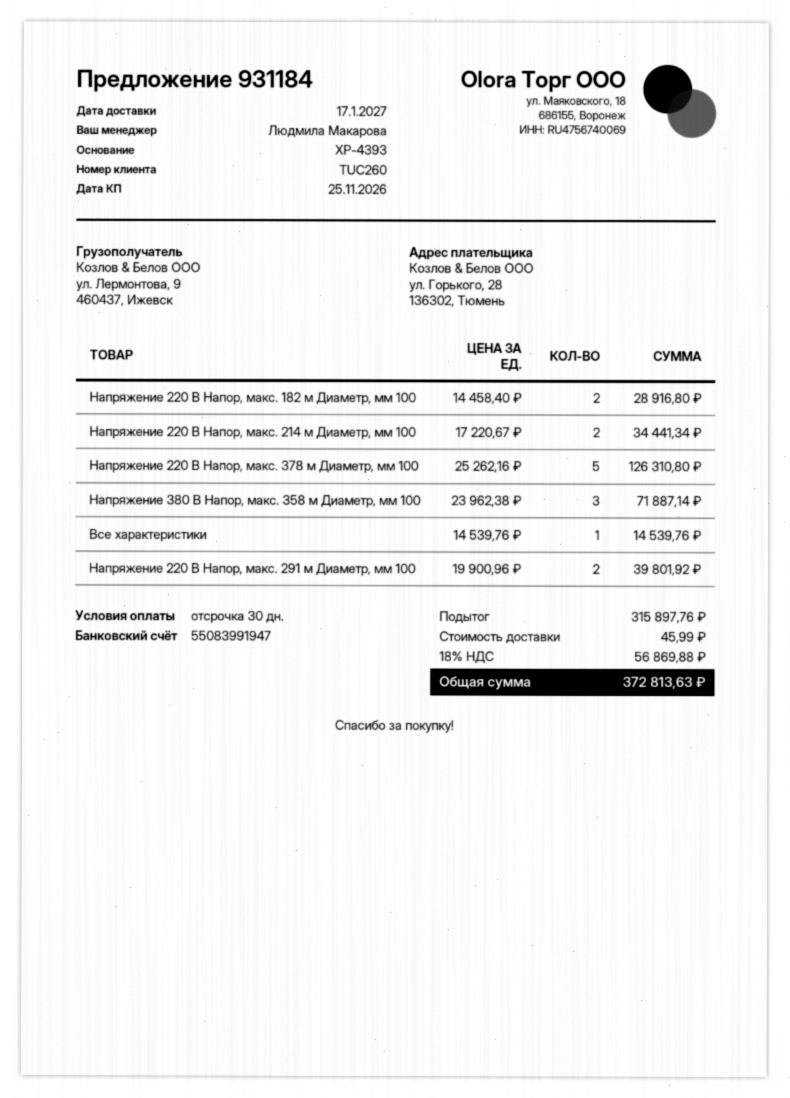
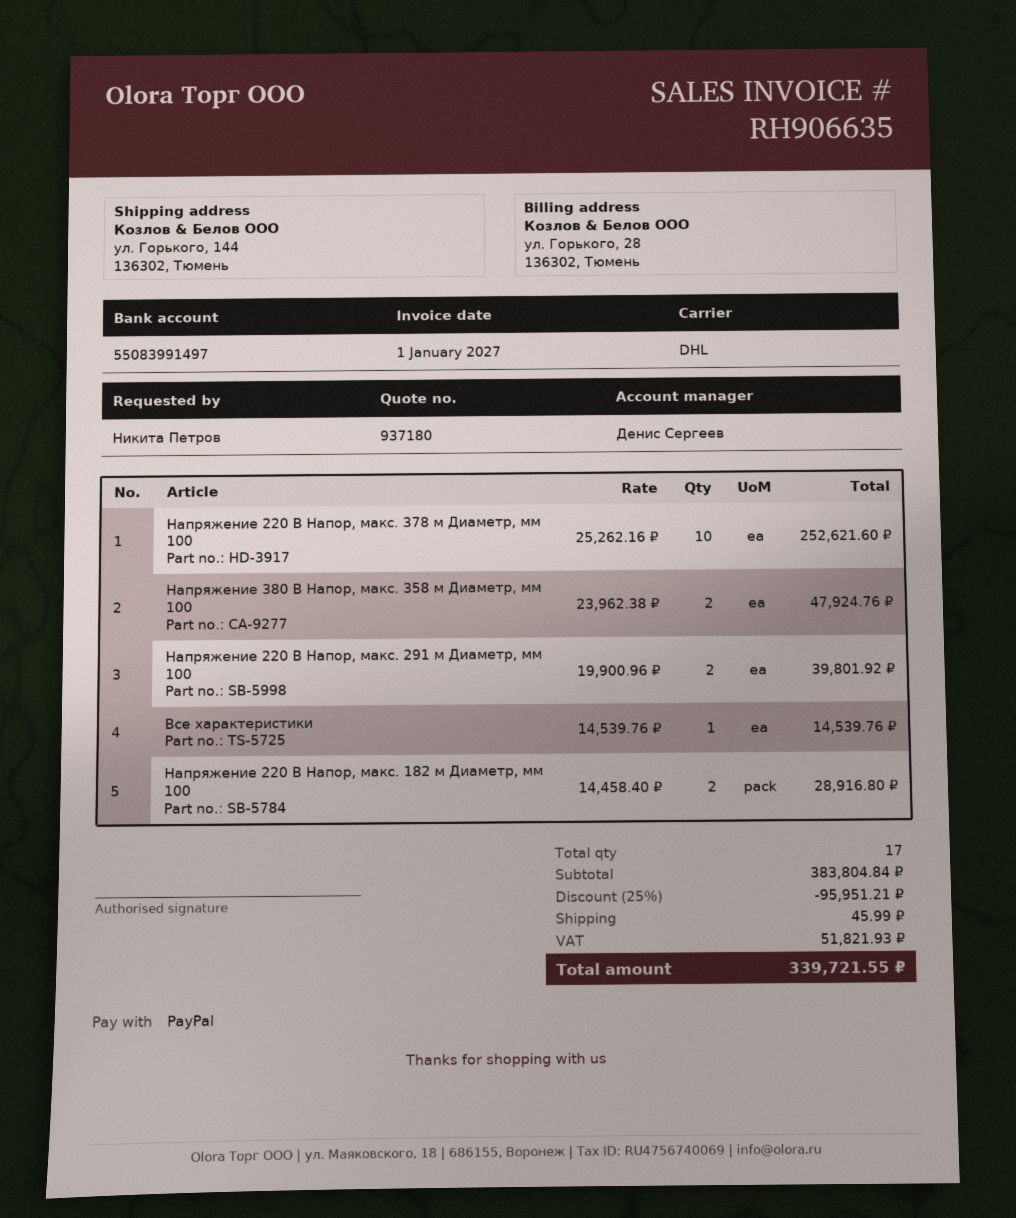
quote number: 931184 -> 937180
sales rep: Людмила Макарова -> Денис Сергеев
bank account: 55083991947 -> 55083991497
ship to: ул. Лермонтова, 9, 460437, Ижевск -> ул. Горького, 144, 136302, Тюмень
Напряжение 220 В Напор, макс. 214 м Диаметр, мм 100: 2 x 17220.67 = 34441.34 -> none
Напряжение 220 В Напор, макс. 378 м Диаметр, мм 100: 5 x 25262.16 = 126310.80 -> 10 x 25262.16 = 252621.60
Напряжение 380 В Напор, макс. 358 м Диаметр, мм 100: 3 x 23962.38 = 71887.14 -> 2 x 23962.38 = 47924.76
subtotal: 315897.76 -> 383804.84
discount: none -> 25% = 95951.21
tax: 56869.88 -> 51821.93
total: 372813.63 -> 339721.55

